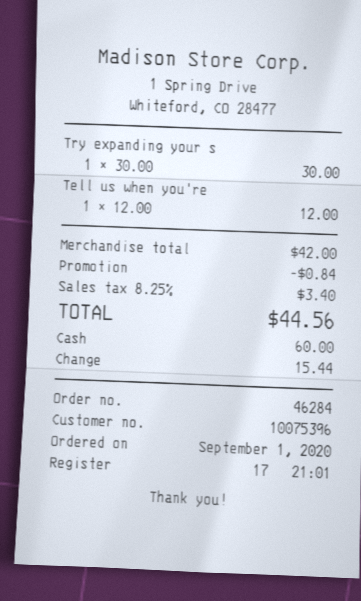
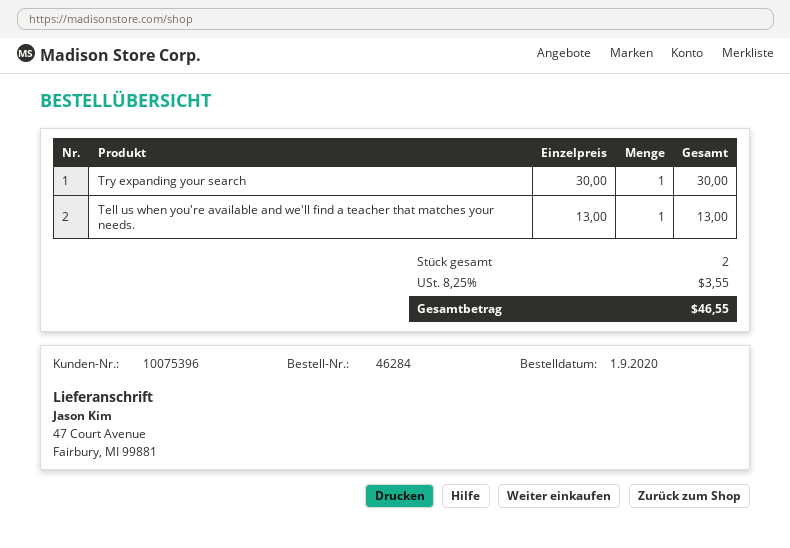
Tell us when you're: 1 x 12.00 = 12.00 -> 1 x 13.00 = 13.00
discount: 0.84 -> none
tax: 8.25% = 3.40 -> 8.25% = 3.55
total: 44.56 -> 46.55

